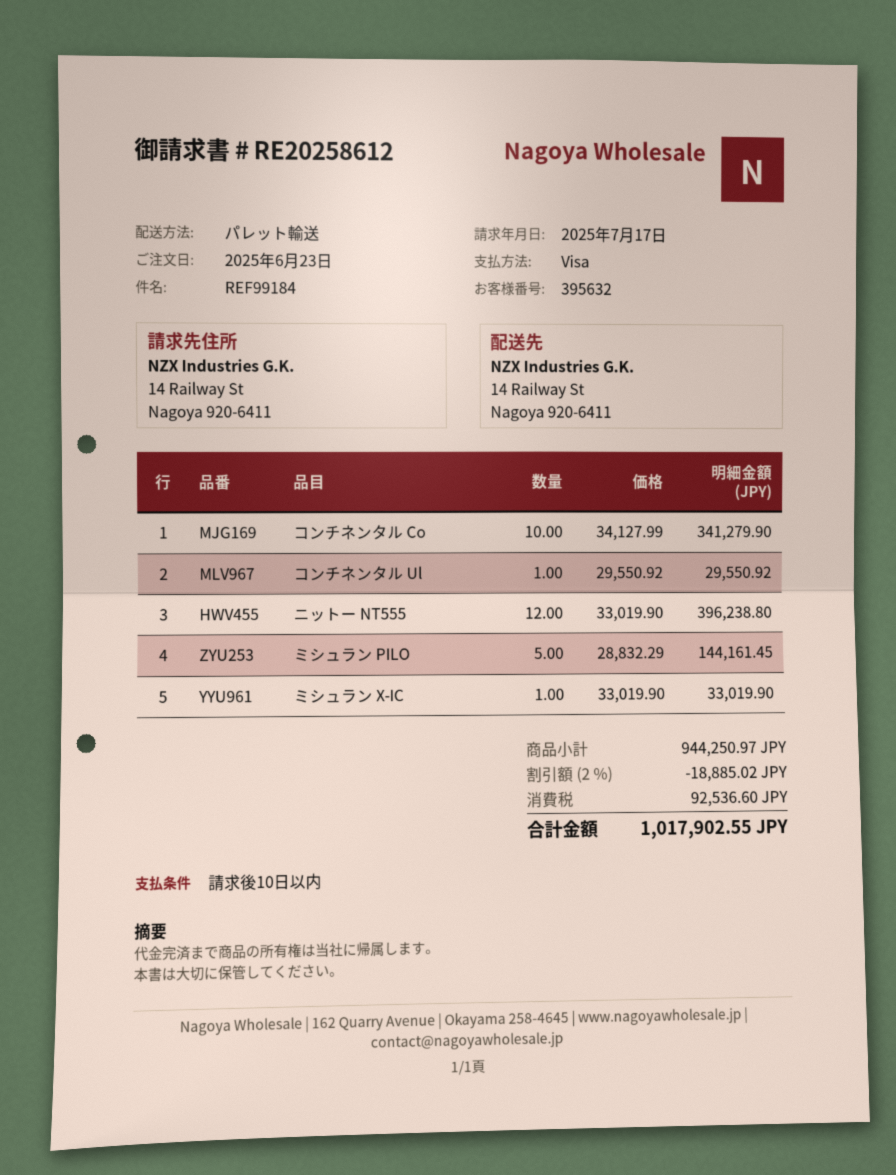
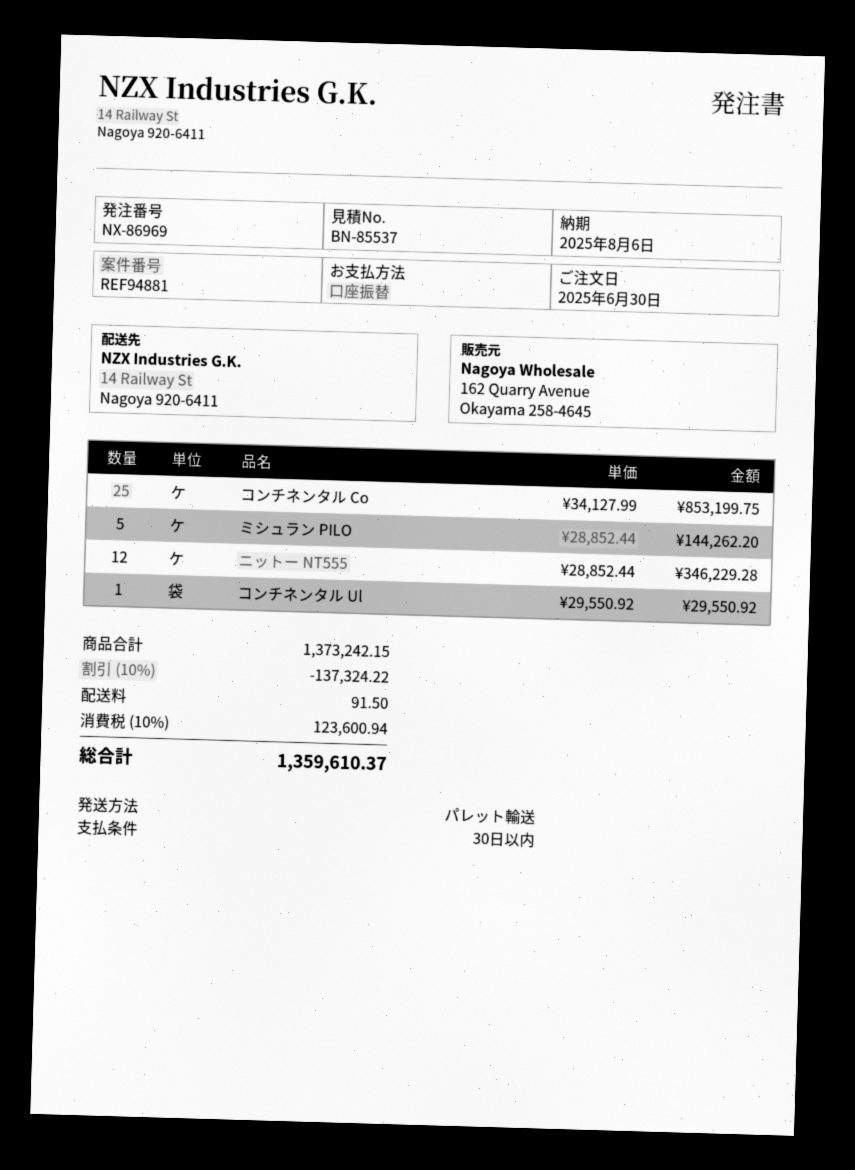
order date: 2025-06-23 -> 2025-06-30
payment terms: 10 days -> 30 days
reference: REF99184 -> REF94881
payment method: Visa -> direct debit
コンチネンタル Co: 10 x 34127.99 = 341279.90 -> 25 x 34127.99 = 853199.75
ニットー NT555: 12 x 33019.90 = 396238.80 -> 12 x 28852.44 = 346229.28
ミシュラン PILO: 5 x 28832.29 = 144161.45 -> 5 x 28852.44 = 144262.20
ミシュラン X-IC: 1 x 33019.90 = 33019.90 -> none
subtotal: 944250.97 -> 1373242.15
discount: 2% = 18885.02 -> 10% = 137324.22
shipping: none -> 91.50
tax: 92536.60 -> 123600.94
total: 1017902.55 -> 1359610.37

